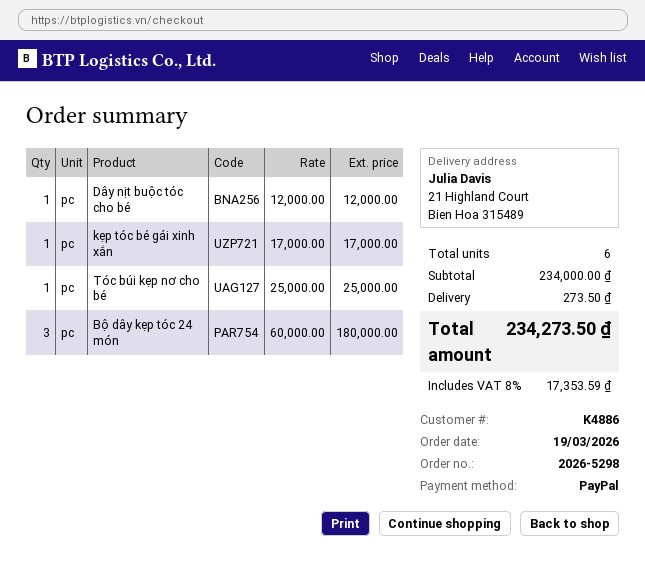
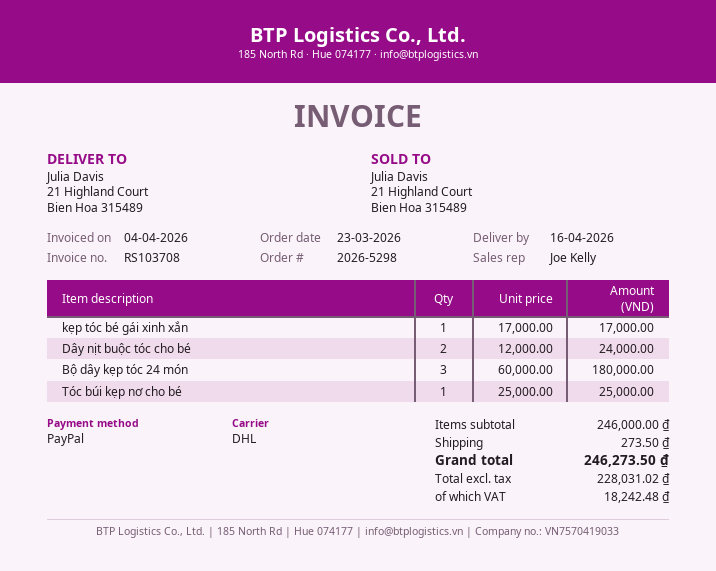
order date: 2026-03-19 -> 2026-03-23
Dây nịt buộc tóc cho bé: 1 x 12000.00 = 12000.00 -> 2 x 12000.00 = 24000.00
subtotal: 234000.00 -> 246000.00
tax: 17353.59 -> 18242.48
total: 234273.50 -> 246273.50

